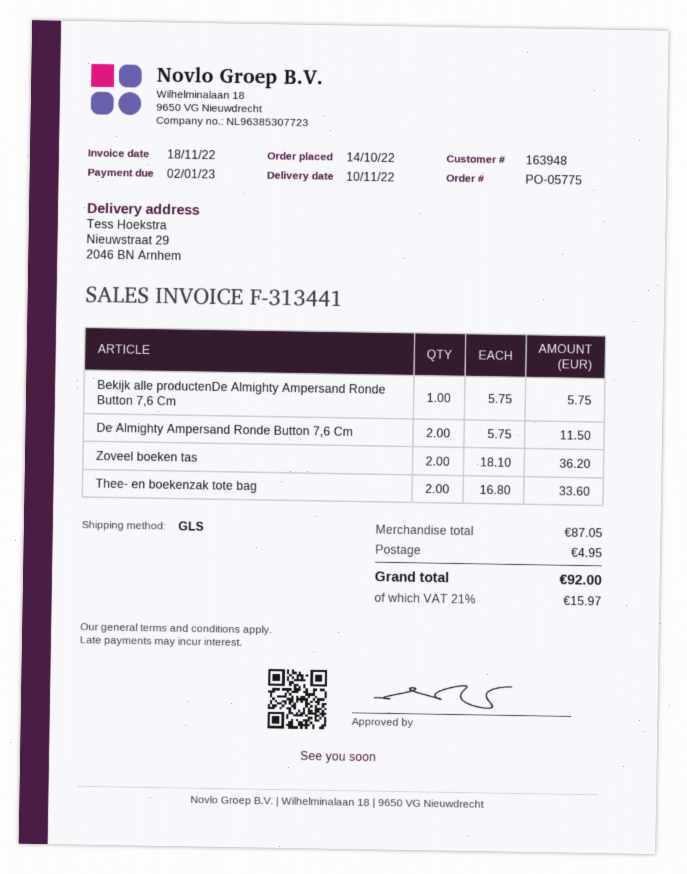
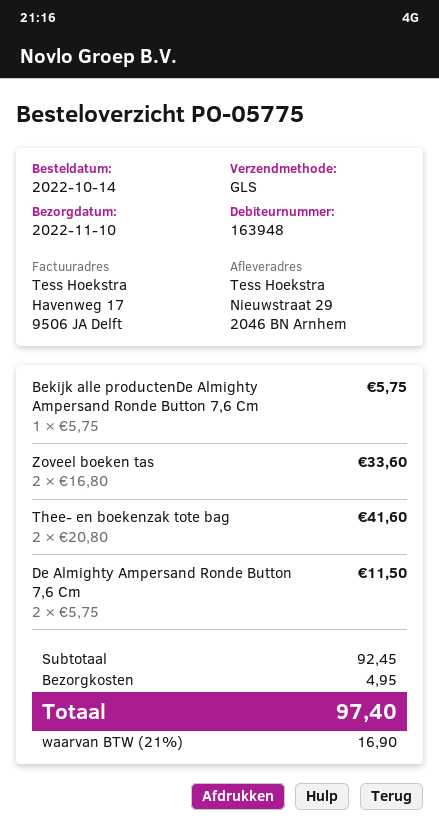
Zoveel boeken tas: 2 x 18.10 = 36.20 -> 2 x 16.80 = 33.60
Thee- en boekenzak tote bag: 2 x 16.80 = 33.60 -> 2 x 20.80 = 41.60
subtotal: 87.05 -> 92.45
tax: 21% = 15.97 -> 21% = 16.90
total: 92.00 -> 97.40

